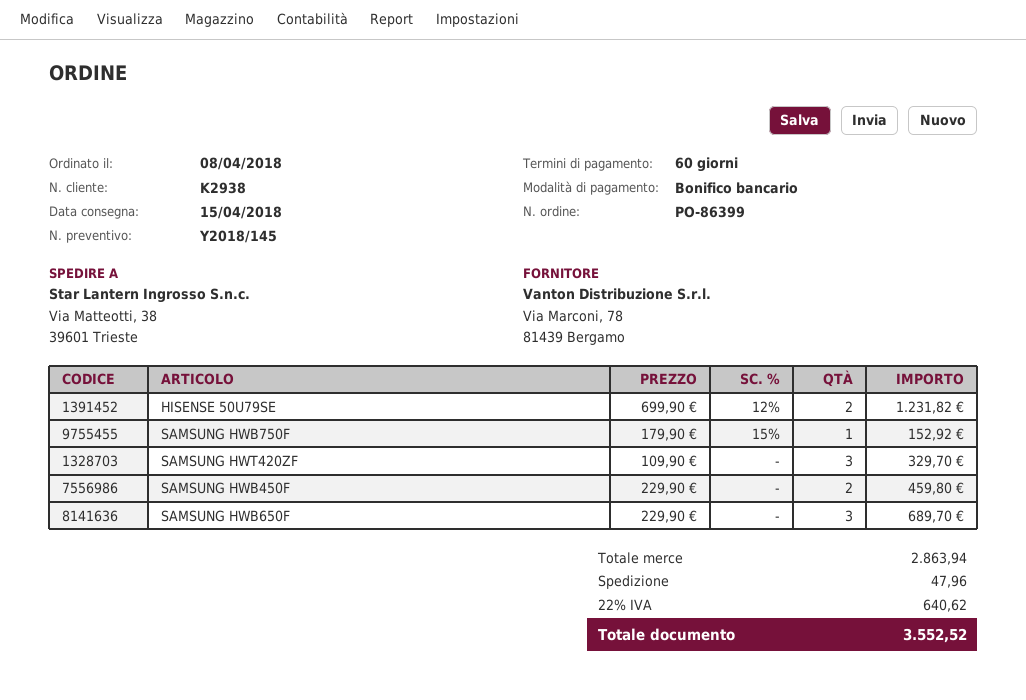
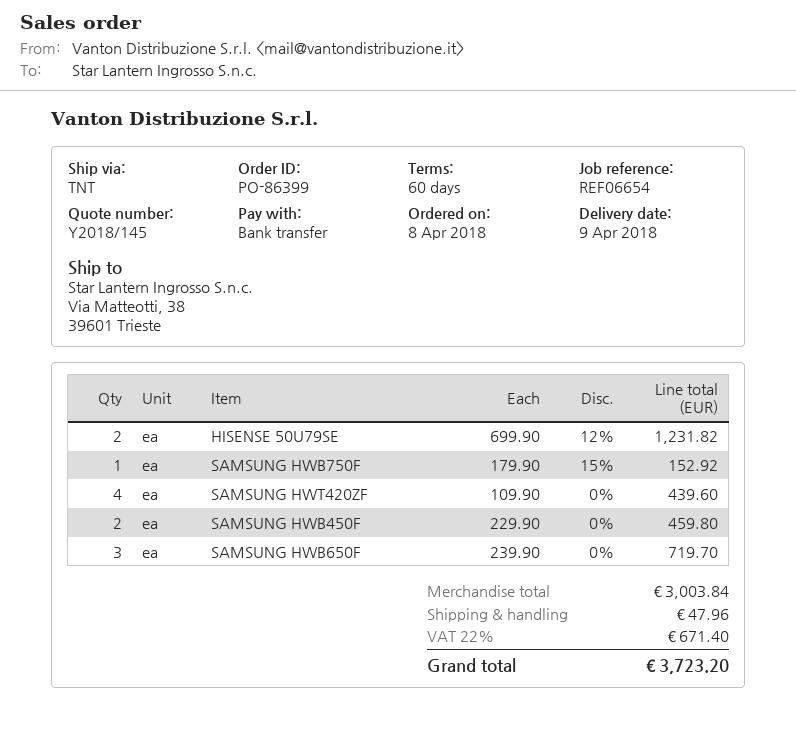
delivery date: 2018-04-15 -> 2018-04-09
SAMSUNG HWT420ZF: 3 x 109.90 = 329.70 -> 4 x 109.90 = 439.60
SAMSUNG HWB650F: 3 x 229.90 = 689.70 -> 3 x 239.90 = 719.70
subtotal: 2863.94 -> 3003.84
tax: 22% = 640.62 -> 22% = 671.40
total: 3552.52 -> 3723.20

